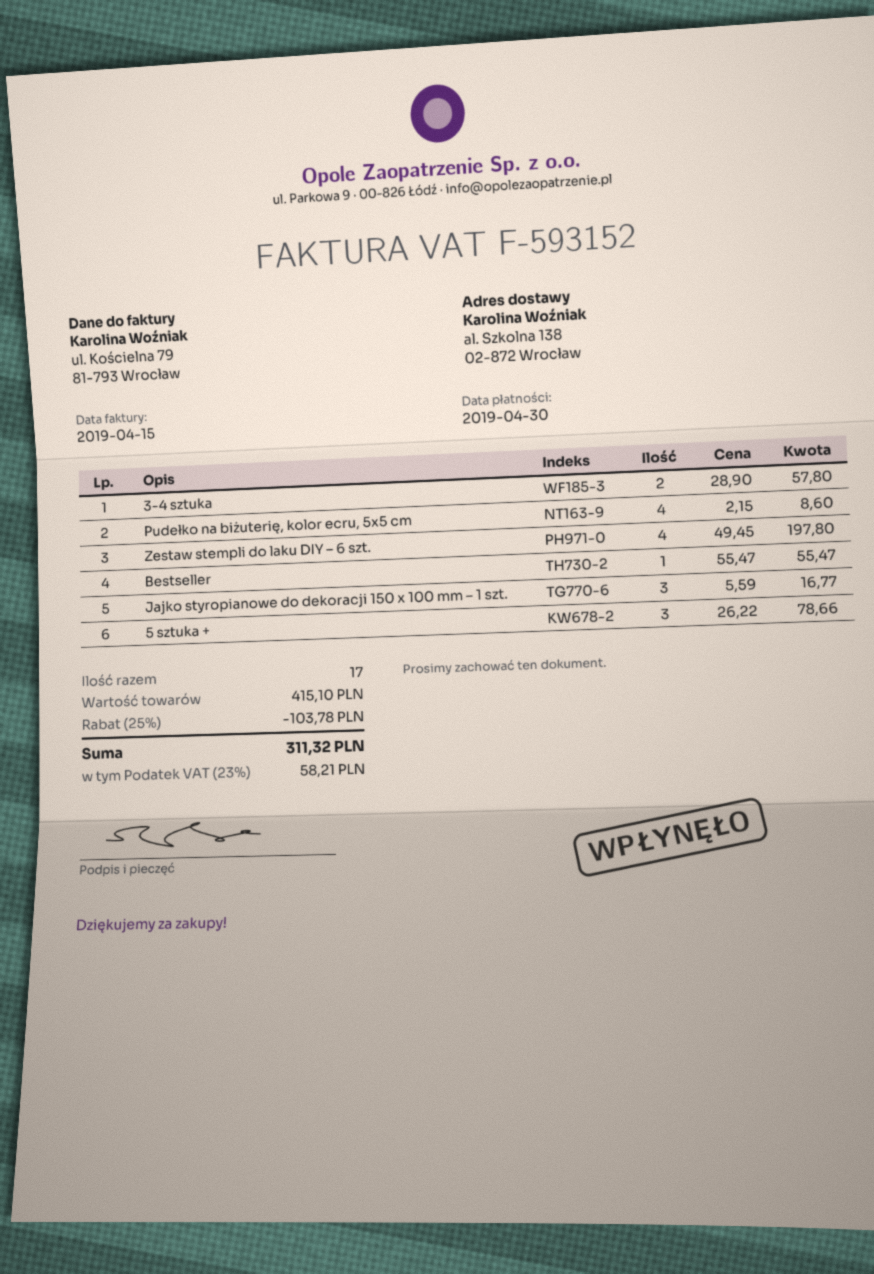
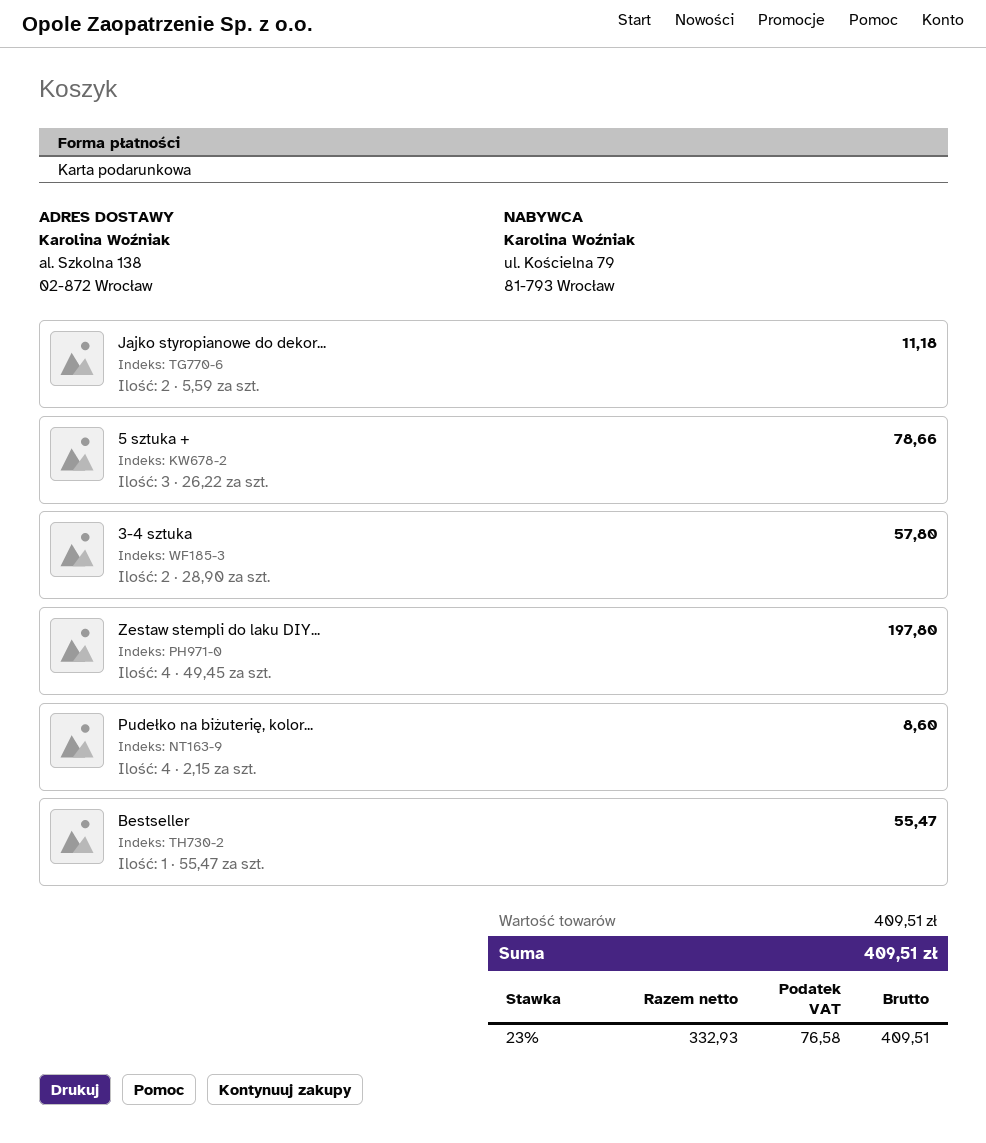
Jajko styropianowe do dekoracji 150 x 100 mm – 1 szt.: 3 x 5.59 = 16.77 -> 2 x 5.59 = 11.18
subtotal: 415.10 -> 409.51
discount: 25% = 103.78 -> none
tax: 23% = 58.21 -> 23% = 76.58
total: 311.32 -> 409.51

